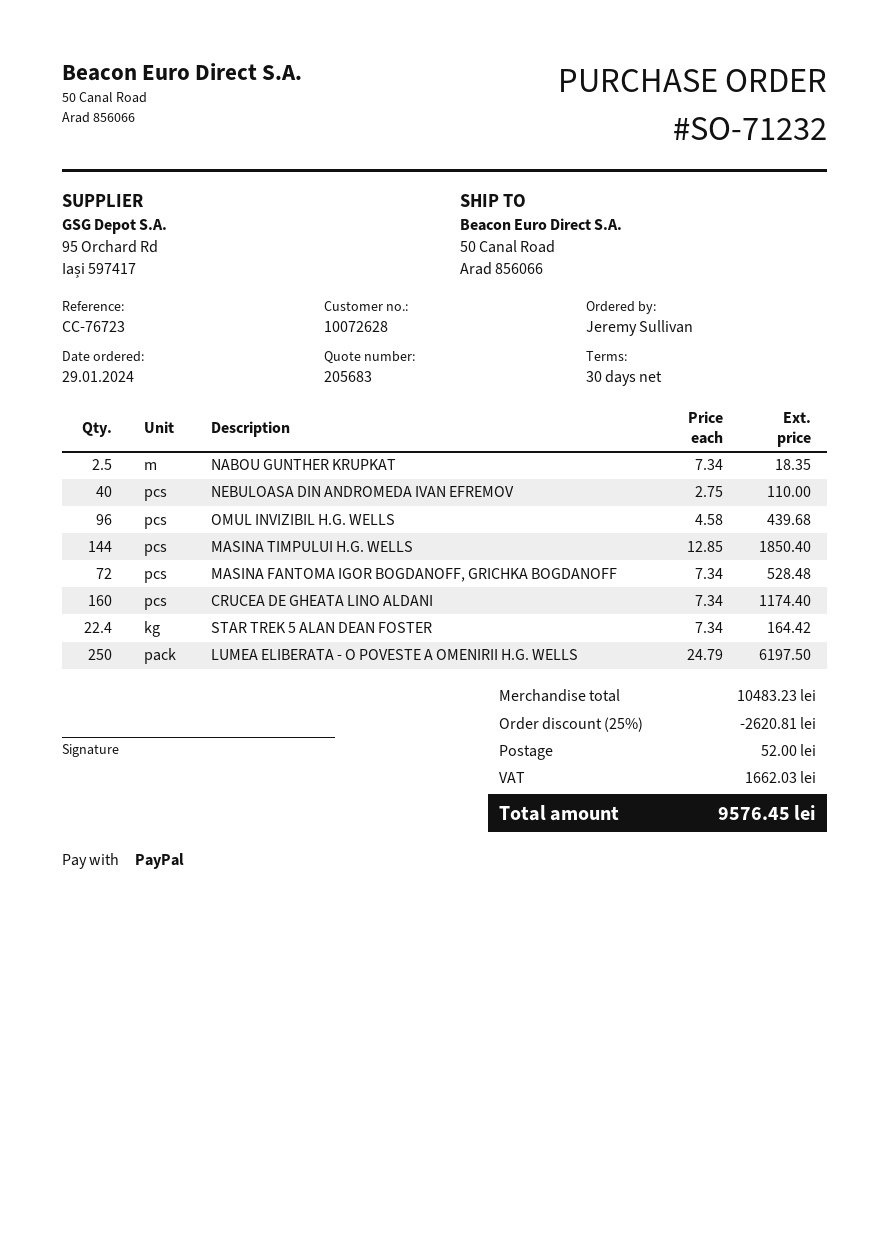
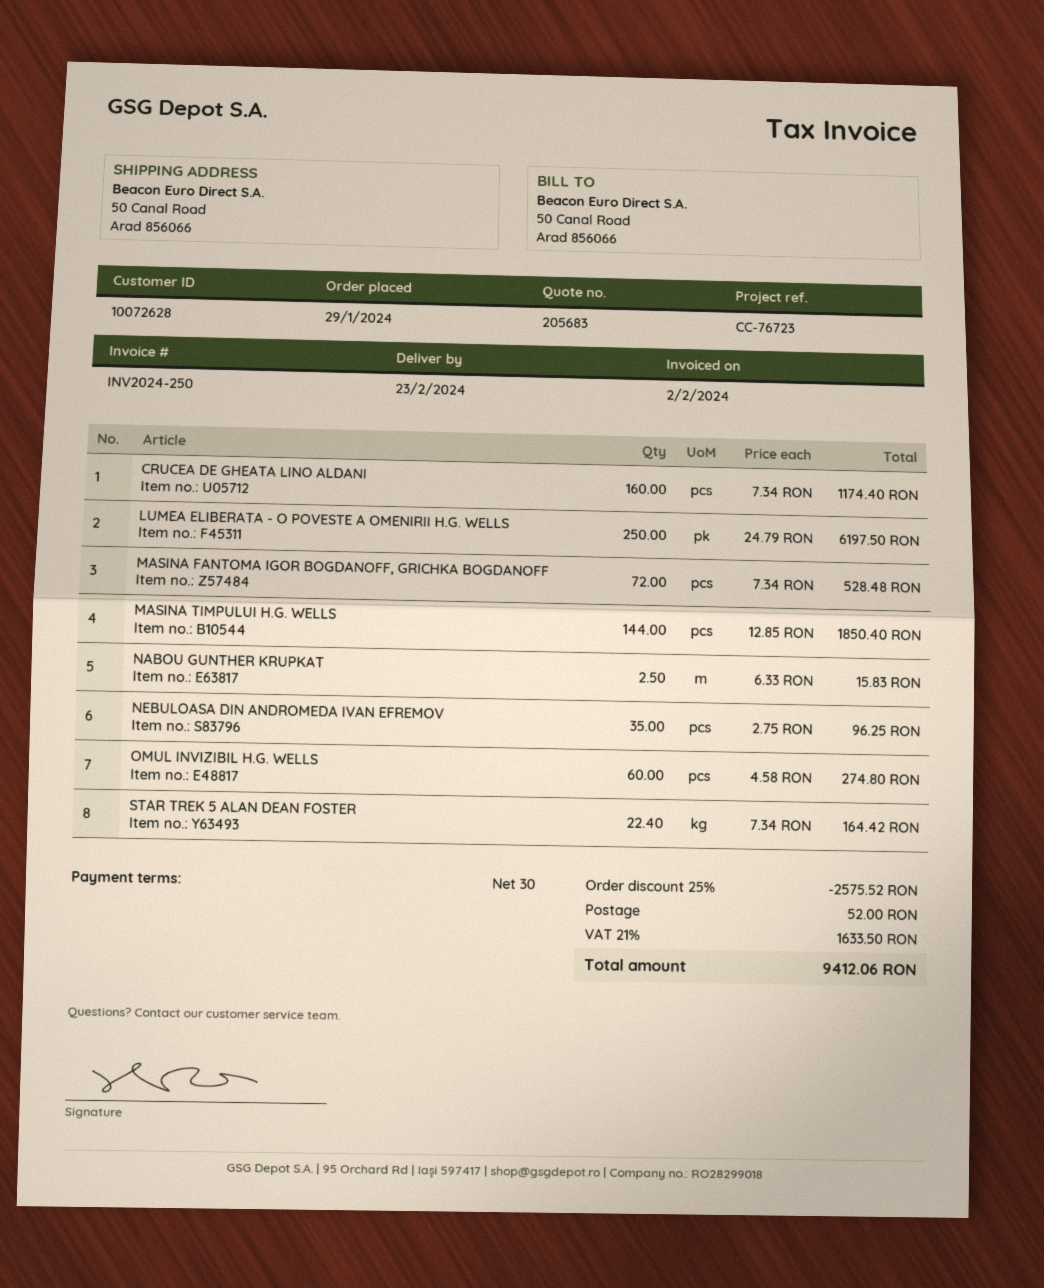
NABOU GUNTHER KRUPKAT: 2.5 x 7.34 = 18.35 -> 2.5 x 6.33 = 15.83
NEBULOASA DIN ANDROMEDA IVAN EFREMOV: 40 x 2.75 = 110.00 -> 35 x 2.75 = 96.25
OMUL INVIZIBIL H.G. WELLS: 96 x 4.58 = 439.68 -> 60 x 4.58 = 274.80
discount: 25% = 2620.81 -> 25% = 2575.52
tax: 1662.03 -> 1633.50
total: 9576.45 -> 9412.06

